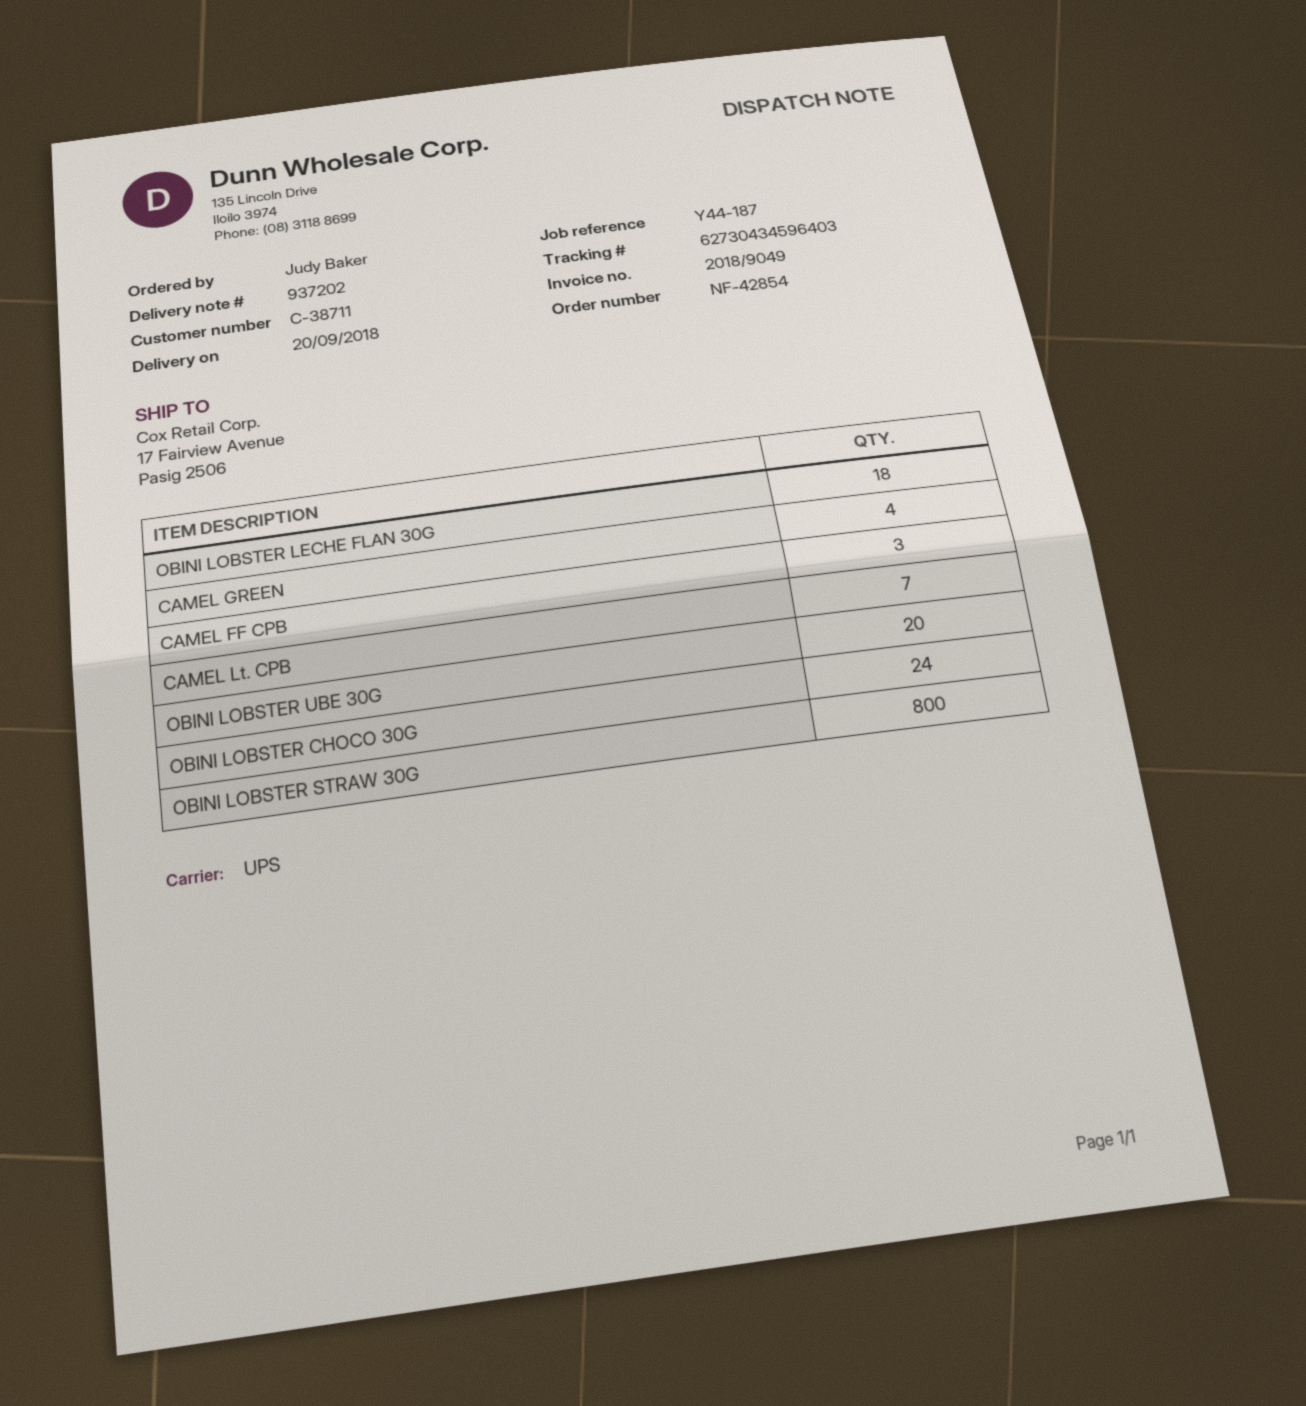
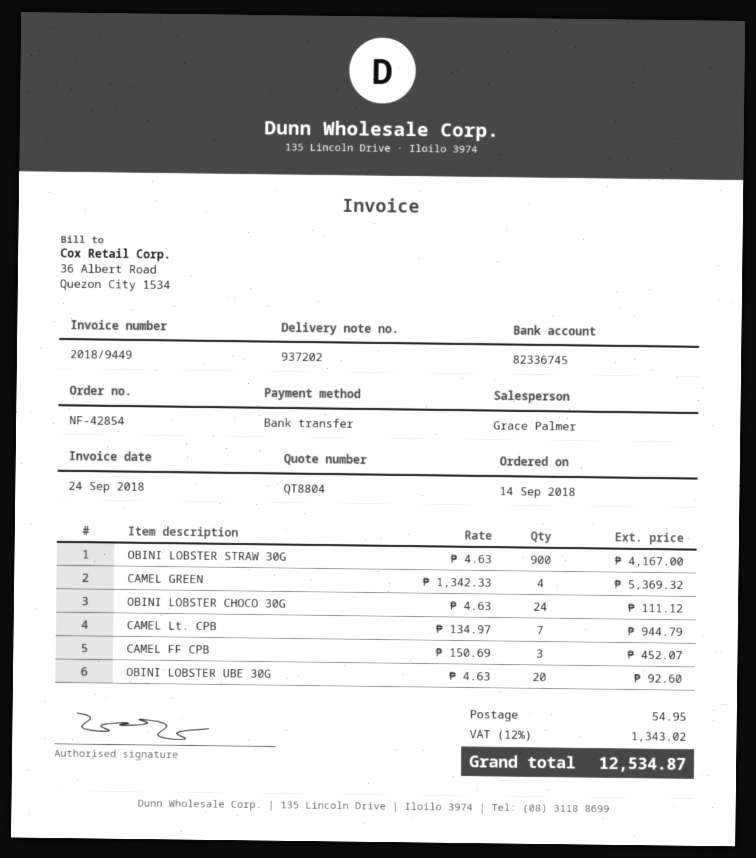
invoice number: 2018/9049 -> 2018/9449
OBINI LOBSTER LECHE FLAN 30G: 18 -> none
OBINI LOBSTER STRAW 30G: 800 -> 900

